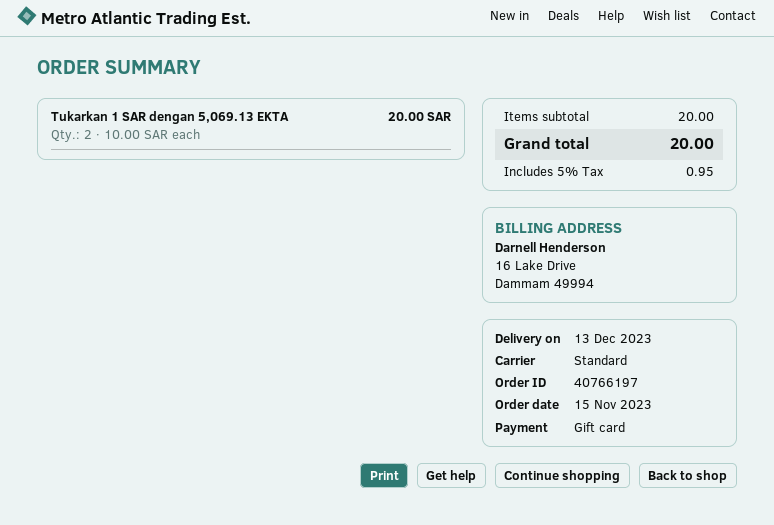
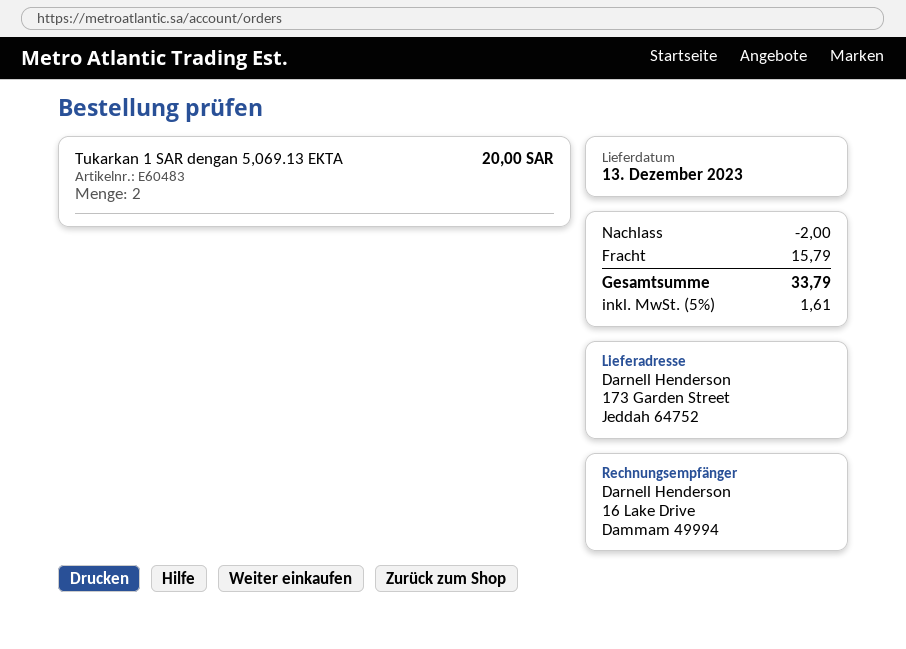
discount: none -> 2.00
shipping: none -> 15.79
tax: 5% = 0.95 -> 5% = 1.61
total: 20.00 -> 33.79

